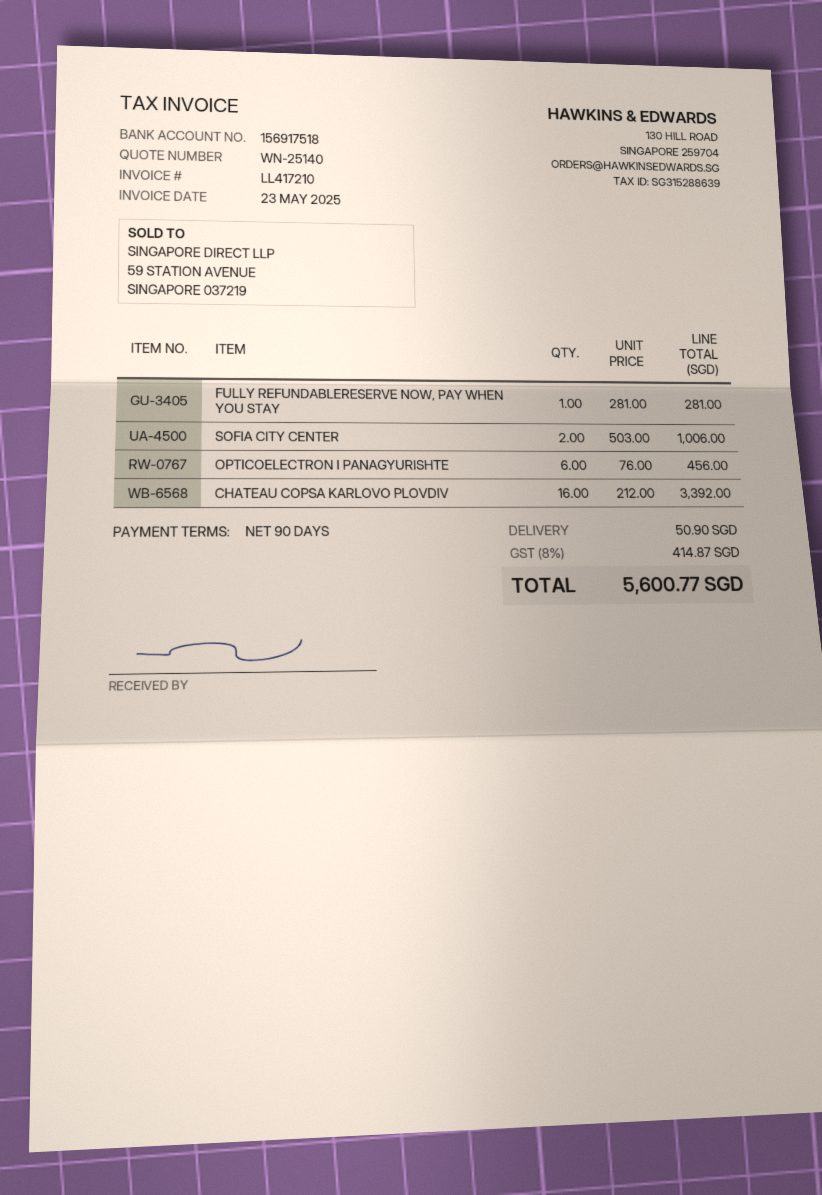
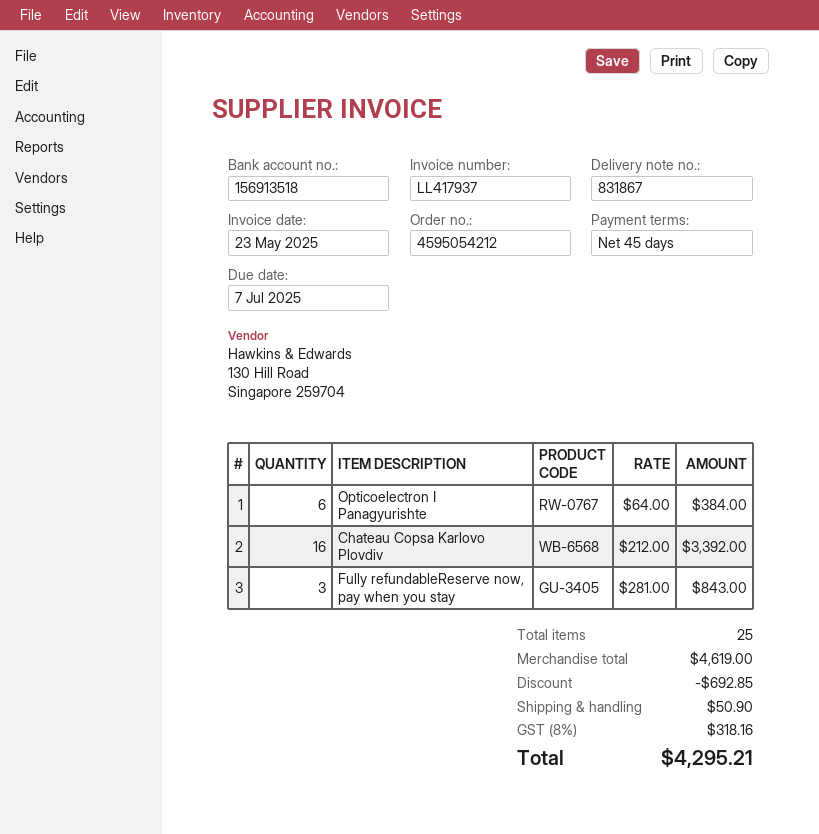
invoice number: LL417210 -> LL417937
payment terms: 90 days -> 45 days
bank account: 156917518 -> 156913518
FULLY REFUNDABLERESERVE NOW, PAY WHEN YOU STAY: 1 x 281.00 = 281.00 -> 3 x 281.00 = 843.00
SOFIA CITY CENTER: 2 x 503.00 = 1006.00 -> none
OPTICOELECTRON I PANAGYURISHTE: 6 x 76.00 = 456.00 -> 6 x 64.00 = 384.00
discount: none -> 692.85
tax: 8% = 414.87 -> 8% = 318.16
total: 5600.77 -> 4295.21

